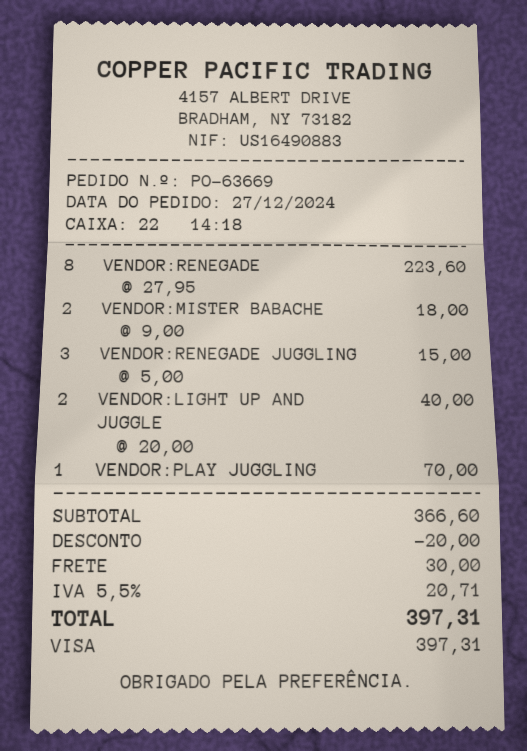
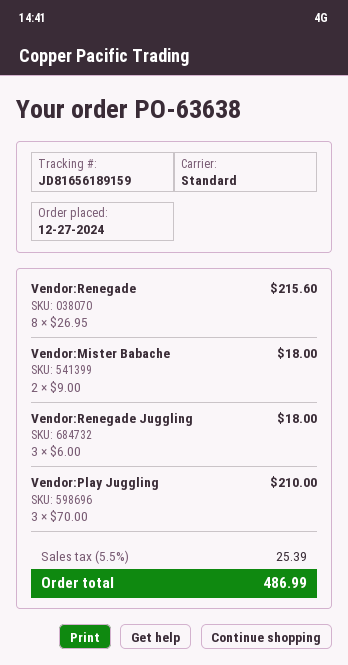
order number: PO-63669 -> PO-63638
VENDOR:RENEGADE: 8 x 27.95 = 223.60 -> 8 x 26.95 = 215.60
VENDOR:RENEGADE JUGGLING: 3 x 5.00 = 15.00 -> 3 x 6.00 = 18.00
VENDOR:LIGHT UP AND JUGGLE: 2 x 20.00 = 40.00 -> none
VENDOR:PLAY JUGGLING: 1 x 70.00 = 70.00 -> 3 x 70.00 = 210.00
discount: 20.00 -> none
shipping: 30.00 -> none
tax: 5.5% = 20.71 -> 5.5% = 25.39
total: 397.31 -> 486.99

